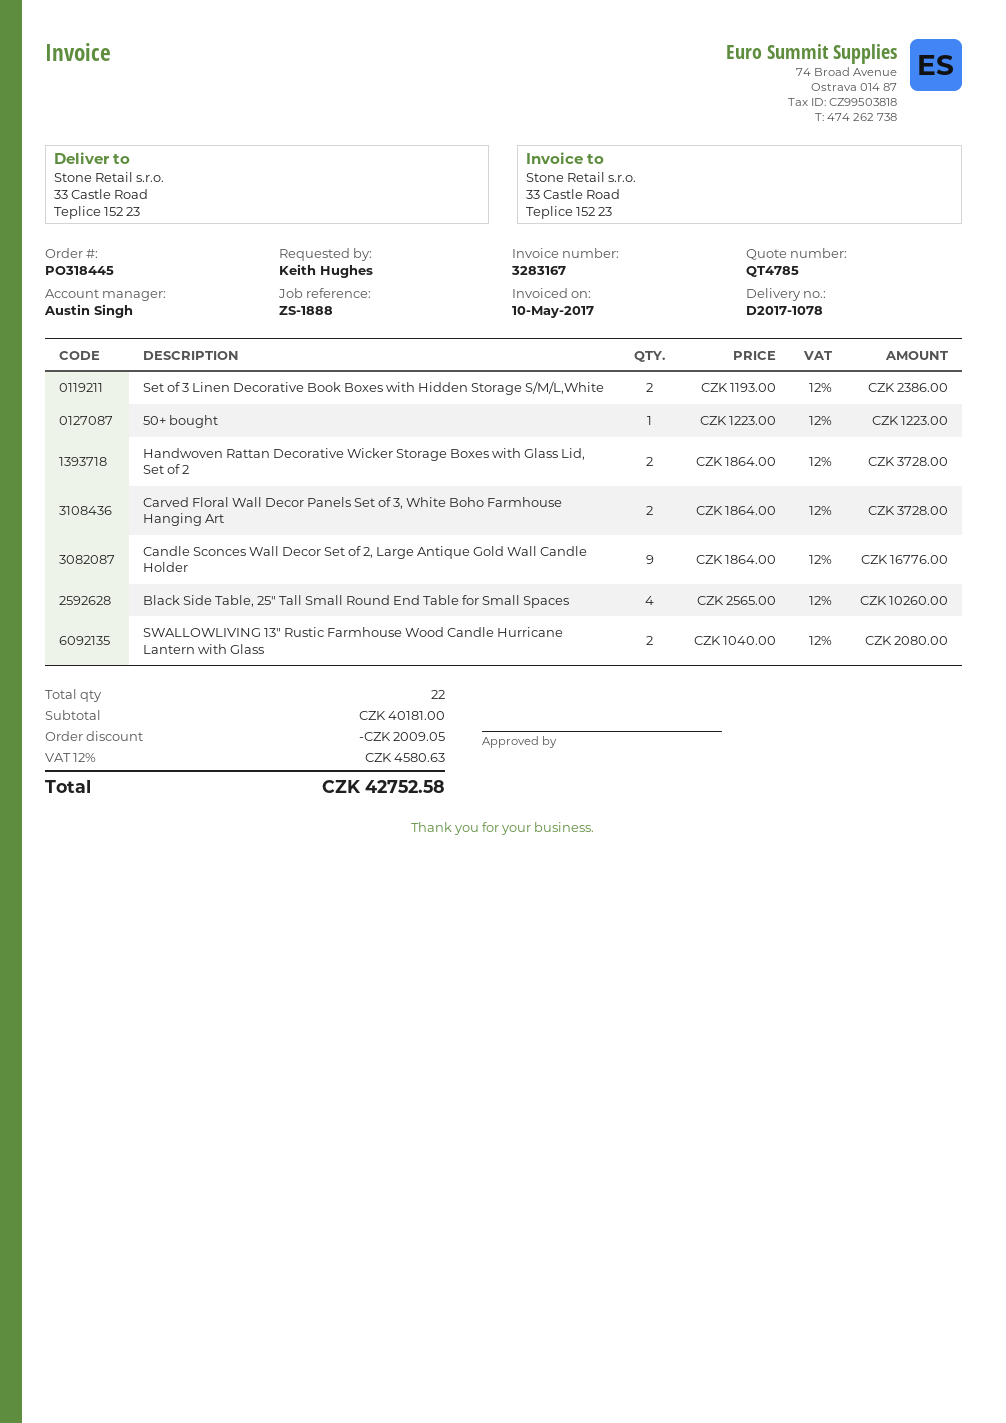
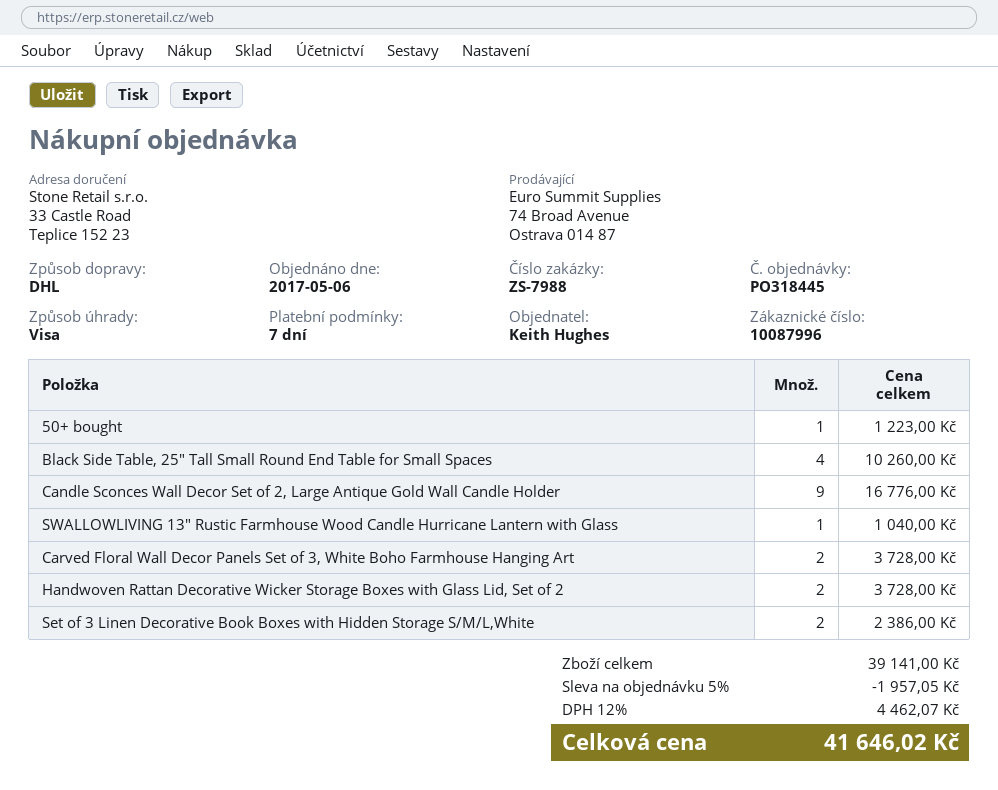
reference: ZS-1888 -> ZS-7988
SWALLOWLIVING 13" Rustic Farmhouse Wood Candle Hurricane Lantern with Glass: 2 for 2080.00 -> 1 for 1040.00
subtotal: 40181.00 -> 39141.00
discount: 2009.05 -> 1957.05
tax: 12% = 4580.63 -> 12% = 4462.07
total: 42752.58 -> 41646.02

